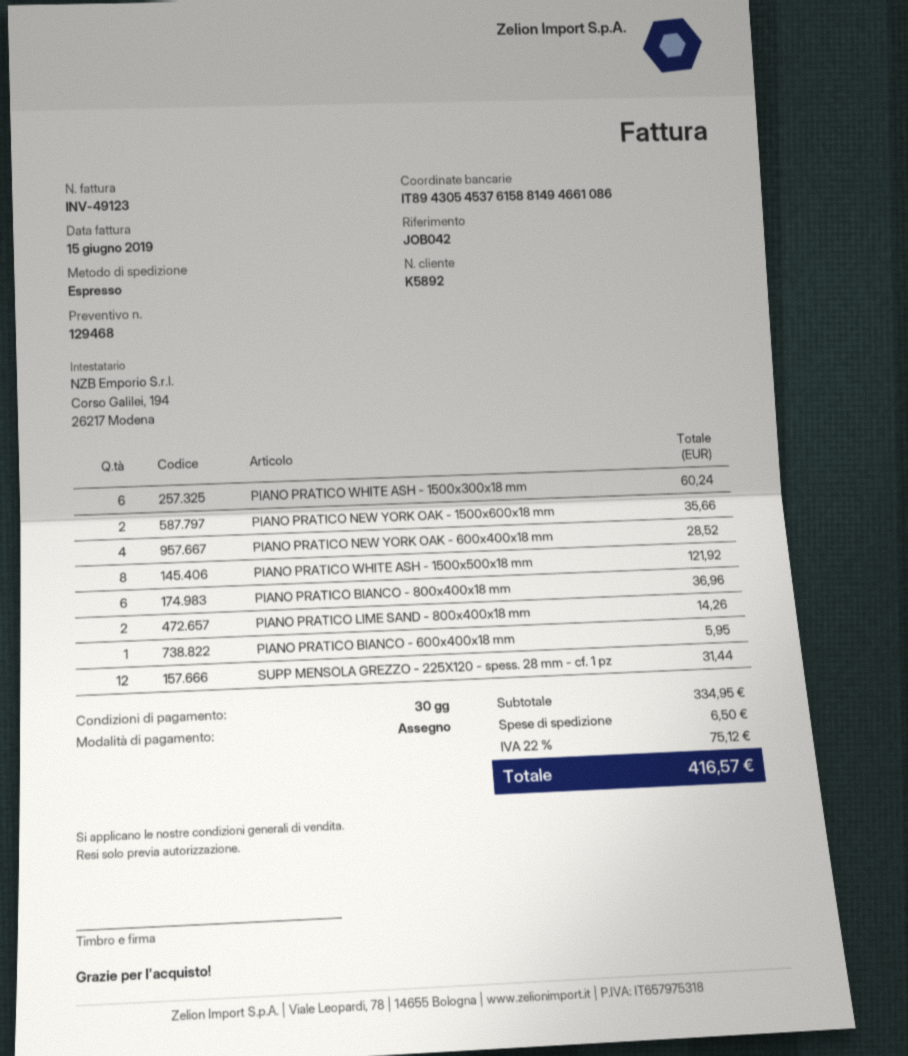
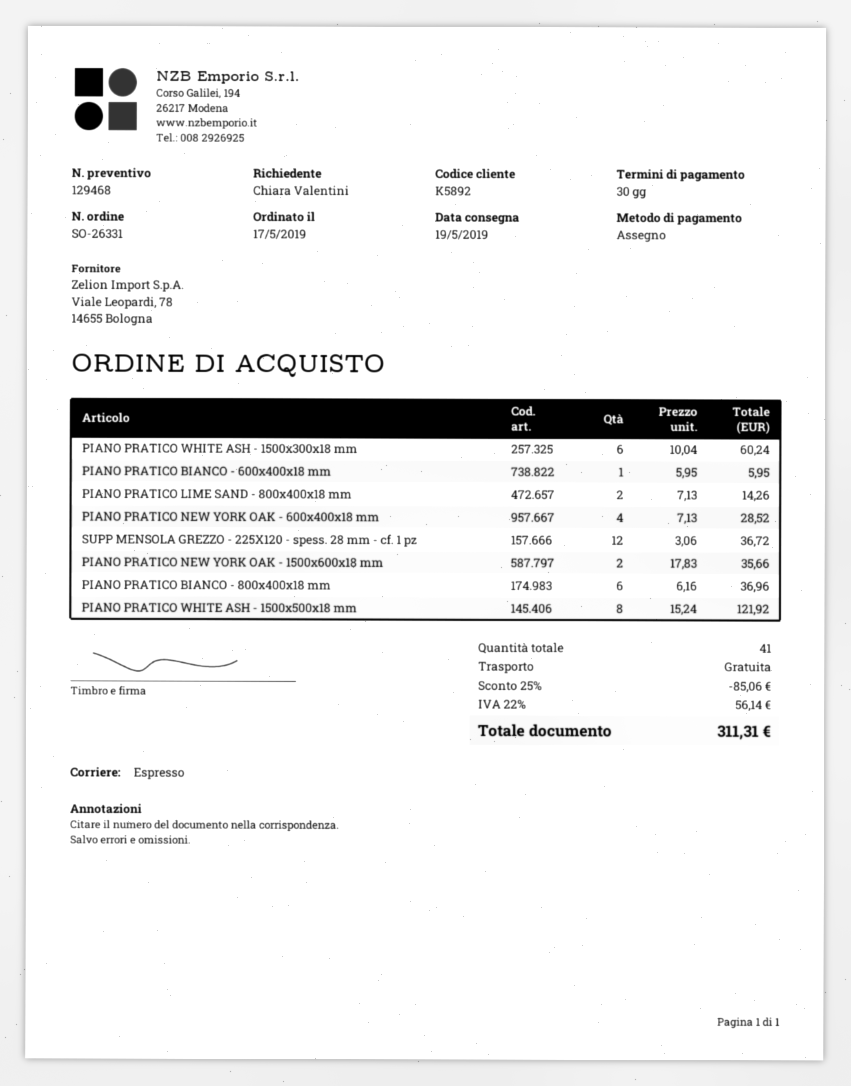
SUPP MENSOLA GREZZO - 225X120 - spess. 28 mm - cf. 1 pz: 12 for 31.44 -> 12 for 36.72
discount: none -> 25% = 85.06
shipping: 6.50 -> 0.00
tax: 22% = 75.12 -> 22% = 56.14
total: 416.57 -> 311.31

